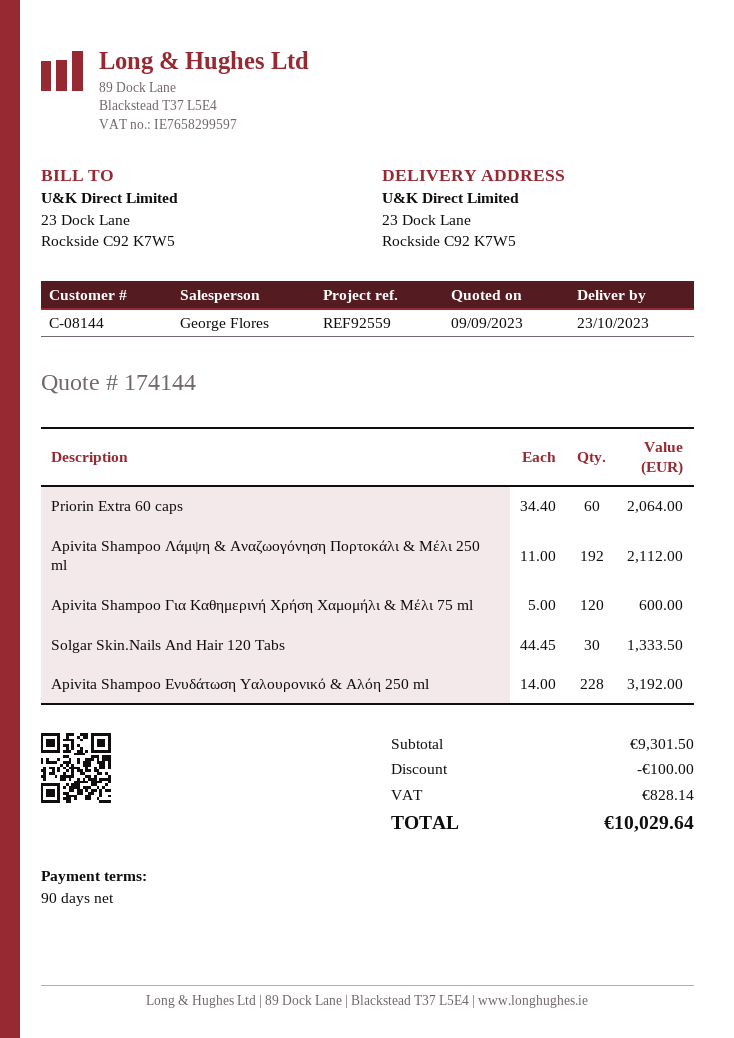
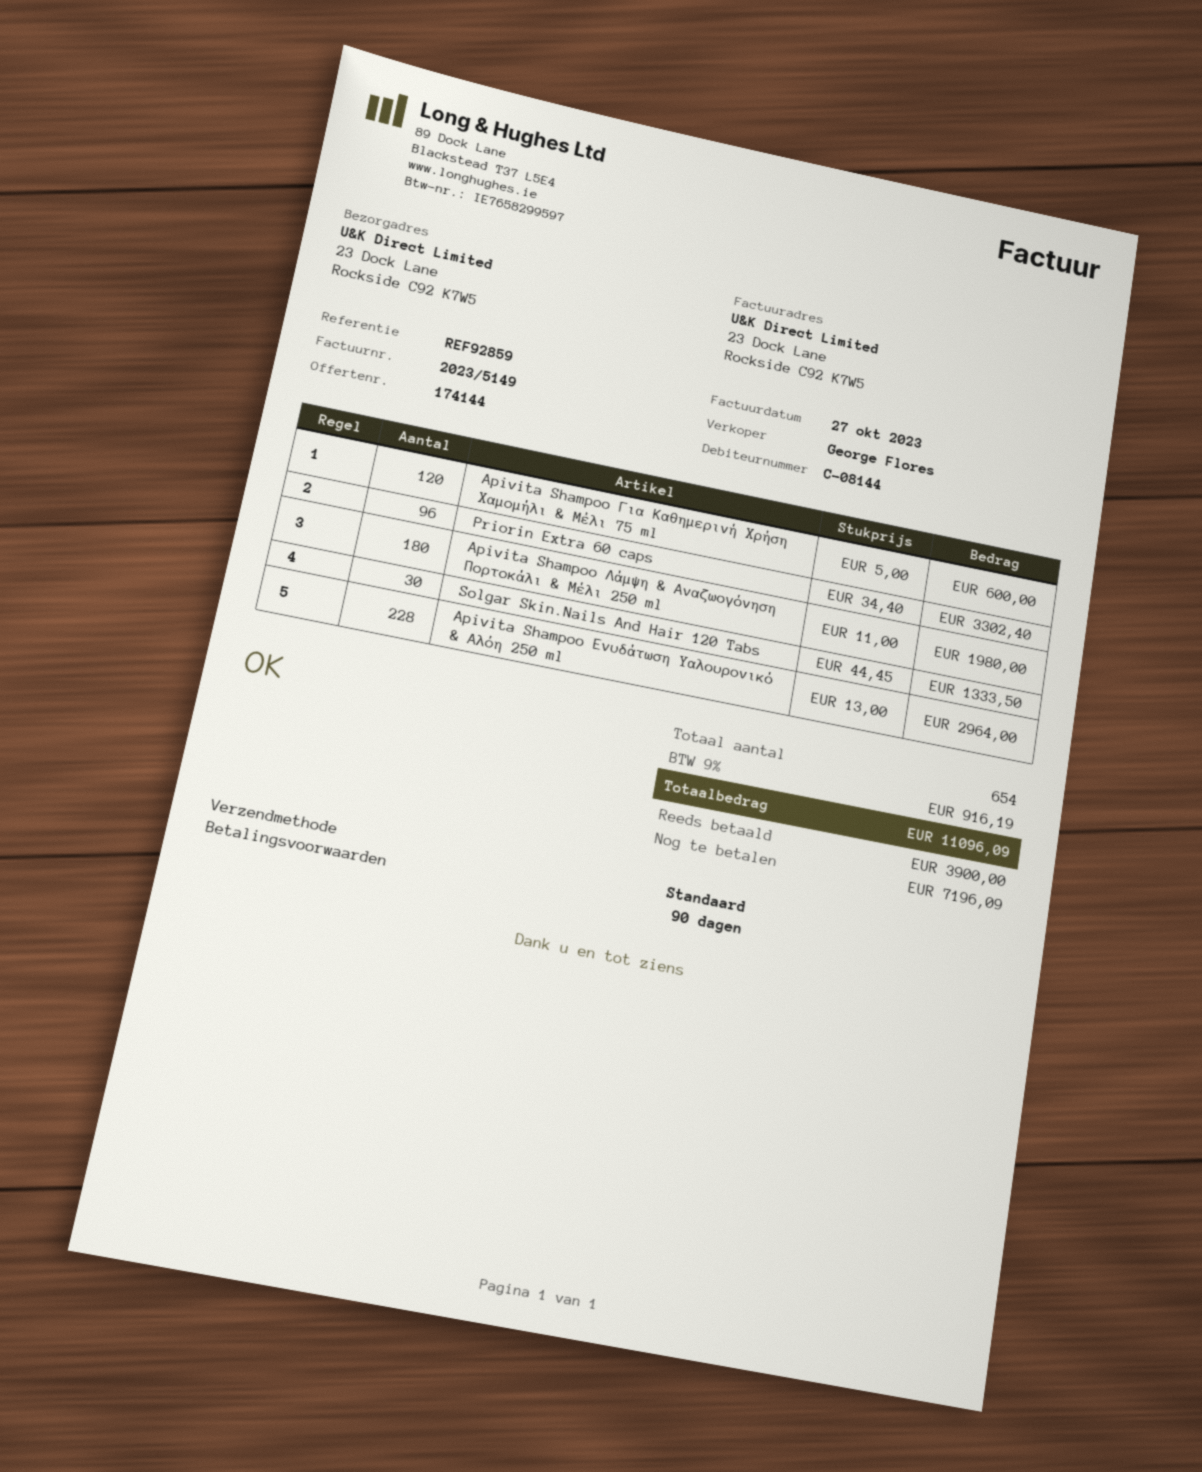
reference: REF92559 -> REF92859
Priorin Extra 60 caps: 60 x 34.40 = 2064.00 -> 96 x 34.40 = 3302.40
Apivita Shampoo Λάμψη & Αναζωογόνηση Πορτοκάλι & Μέλι 250 ml: 192 x 11.00 = 2112.00 -> 180 x 11.00 = 1980.00
Apivita Shampoo Ενυδάτωση Υαλουρονικό & Αλόη 250 ml: 228 x 14.00 = 3192.00 -> 228 x 13.00 = 2964.00
discount: 100.00 -> none
tax: 828.14 -> 916.19
total: 10029.64 -> 11096.09

